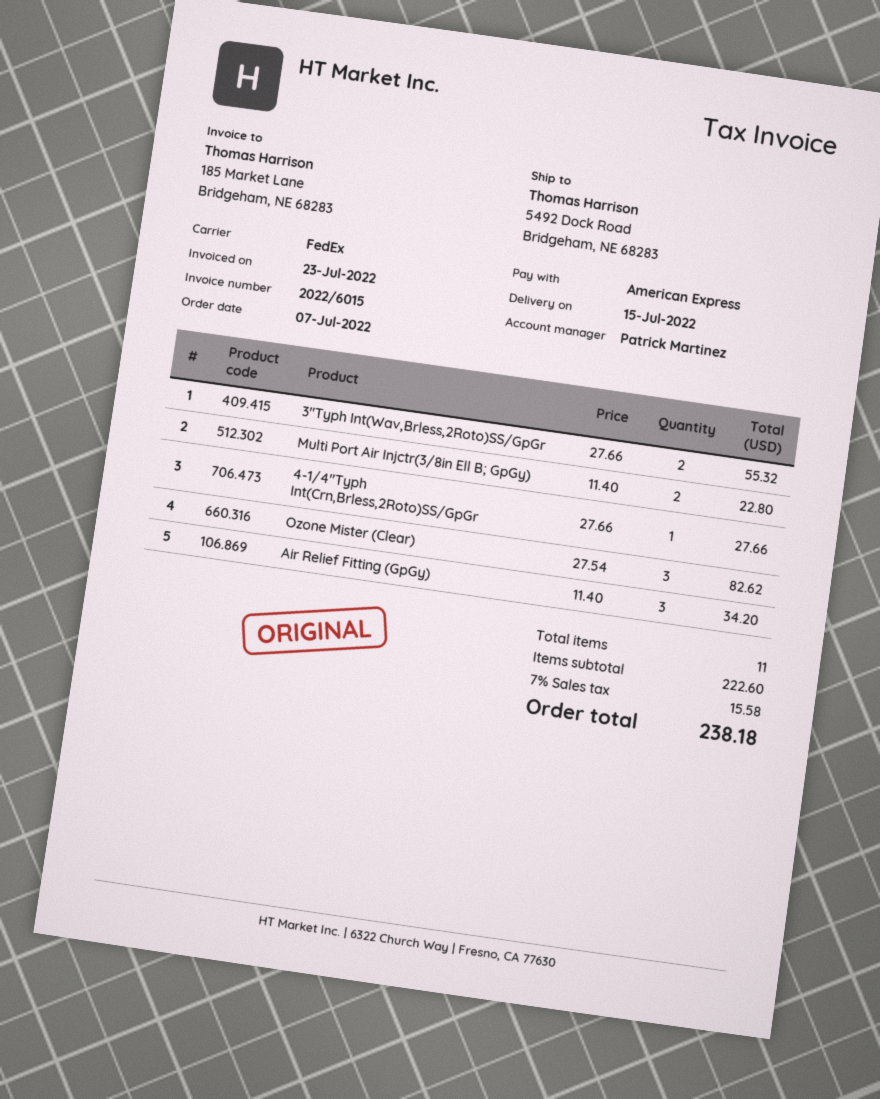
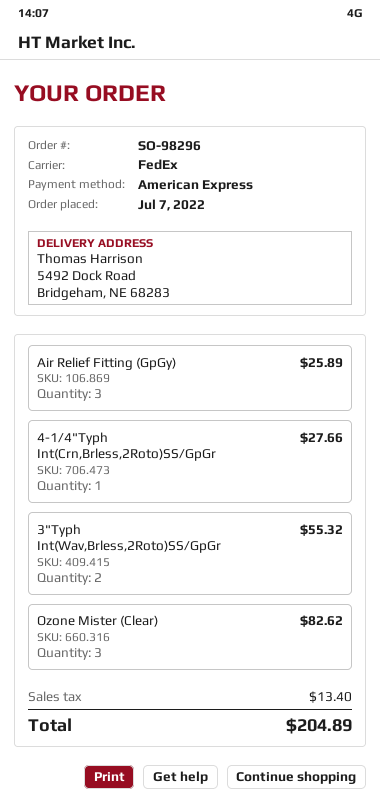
Multi Port Air Injctr(3/8in Ell B; GpGy): 2 for 22.80 -> none
Air Relief Fitting (GpGy): 3 for 34.20 -> 3 for 25.89
tax: 15.58 -> 13.40
total: 238.18 -> 204.89

